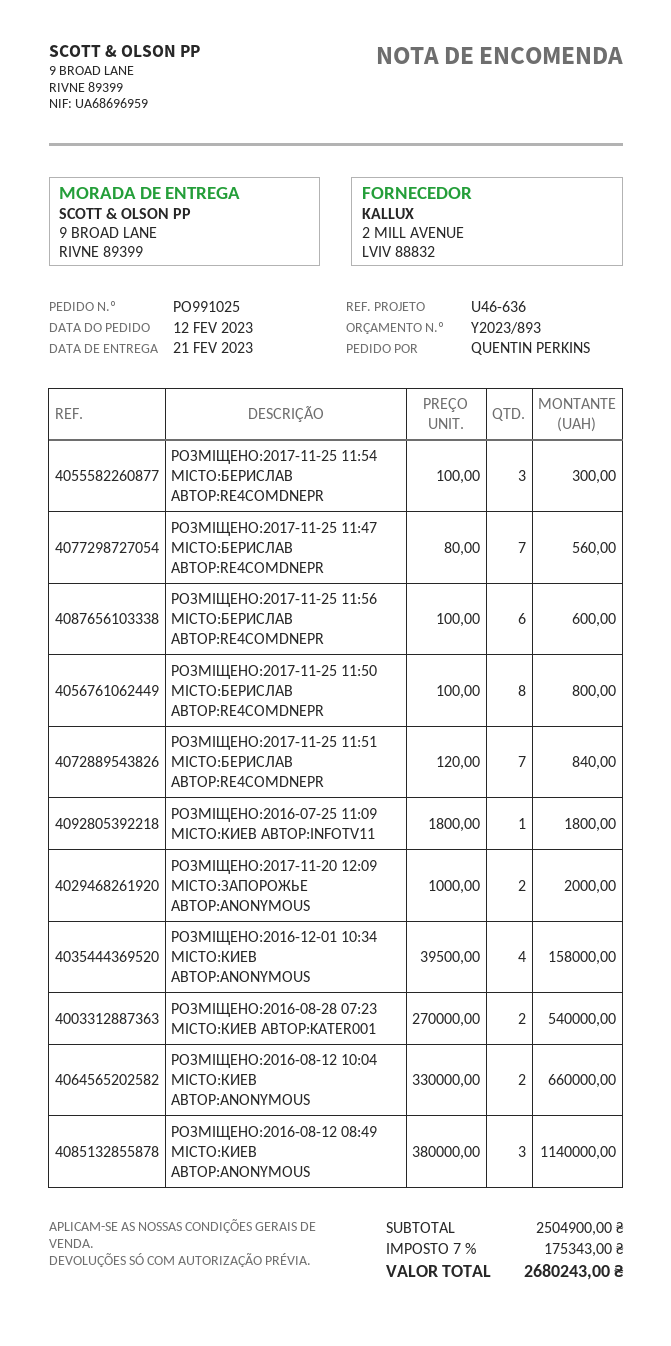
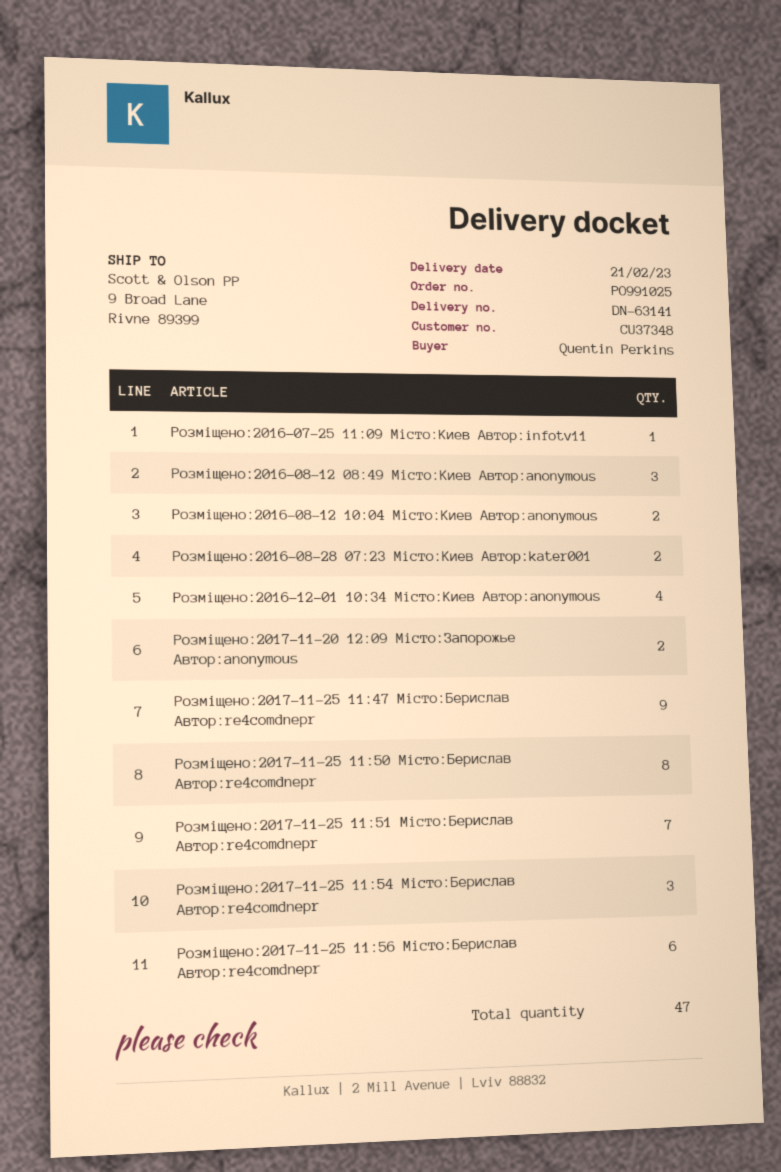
РОЗМІЩЕНО:2017-11-25 11:47 МІСТО:БЕРИСЛАВ АВТОР:RE4COMDNEPR: 7 -> 9

